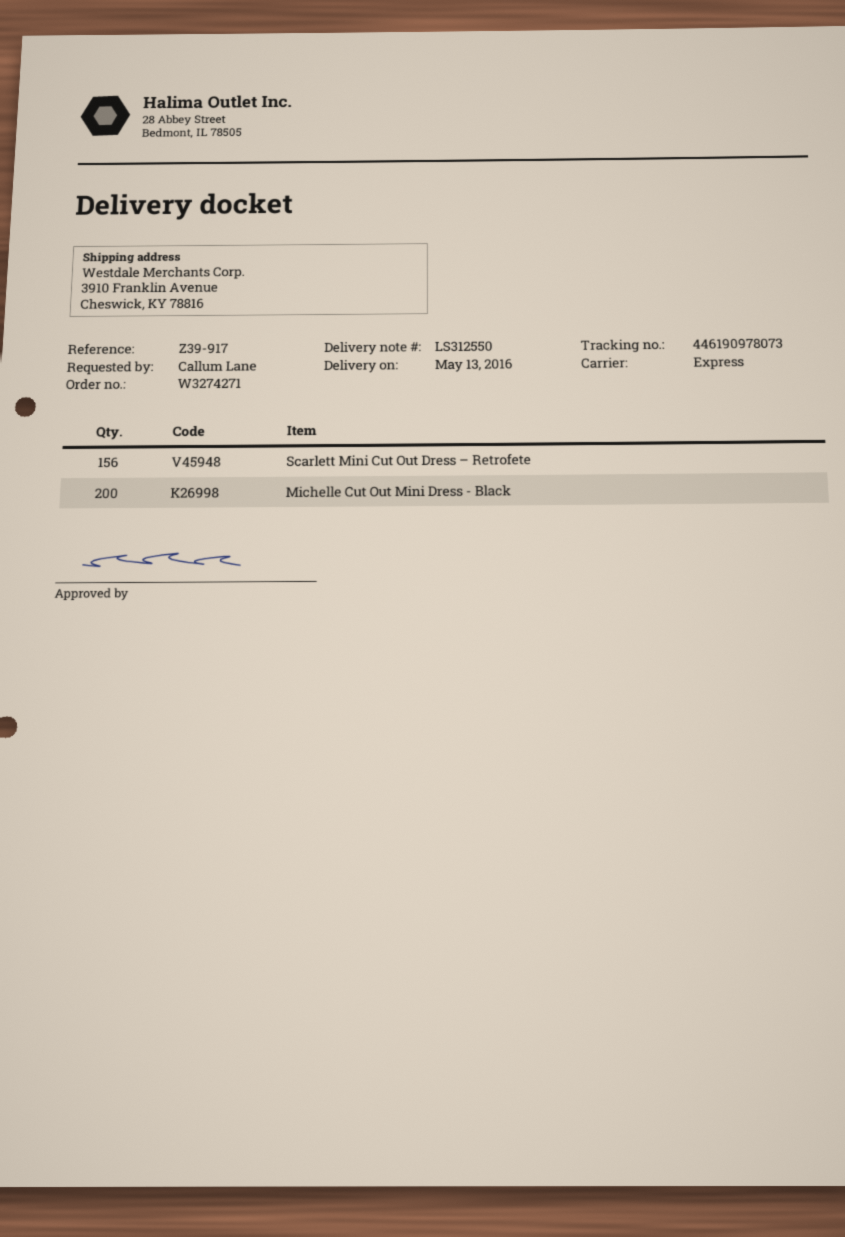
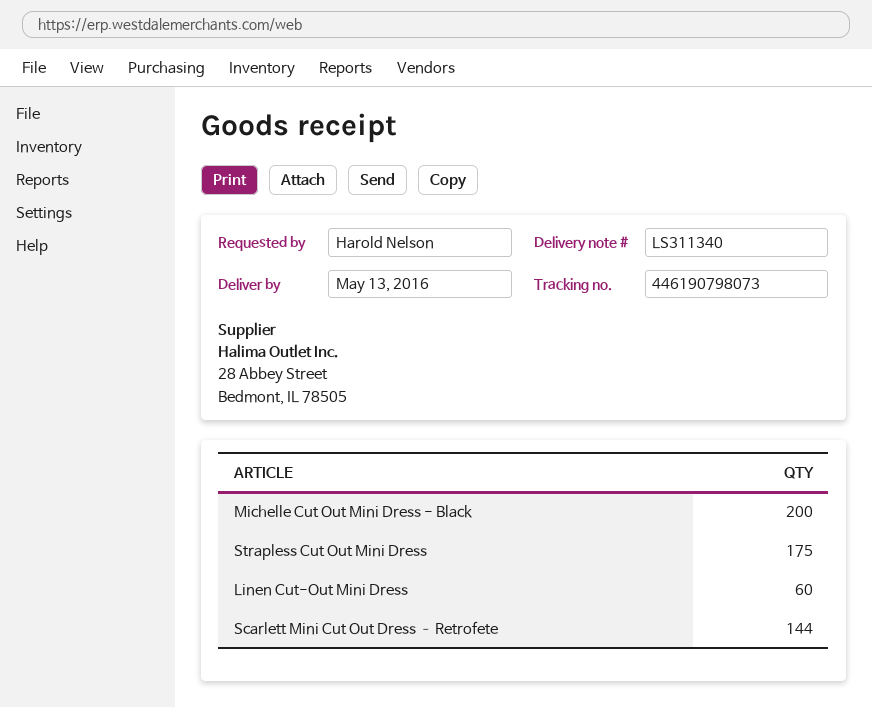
delivery note number: LS312550 -> LS311340
ordered by: Callum Lane -> Harold Nelson
tracking number: 446190978073 -> 446190798073
Scarlett Mini Cut Out Dress – Retrofete: 156 -> 144
Strapless Cut Out Mini Dress: none -> 175
Linen Cut-Out Mini Dress: none -> 60

